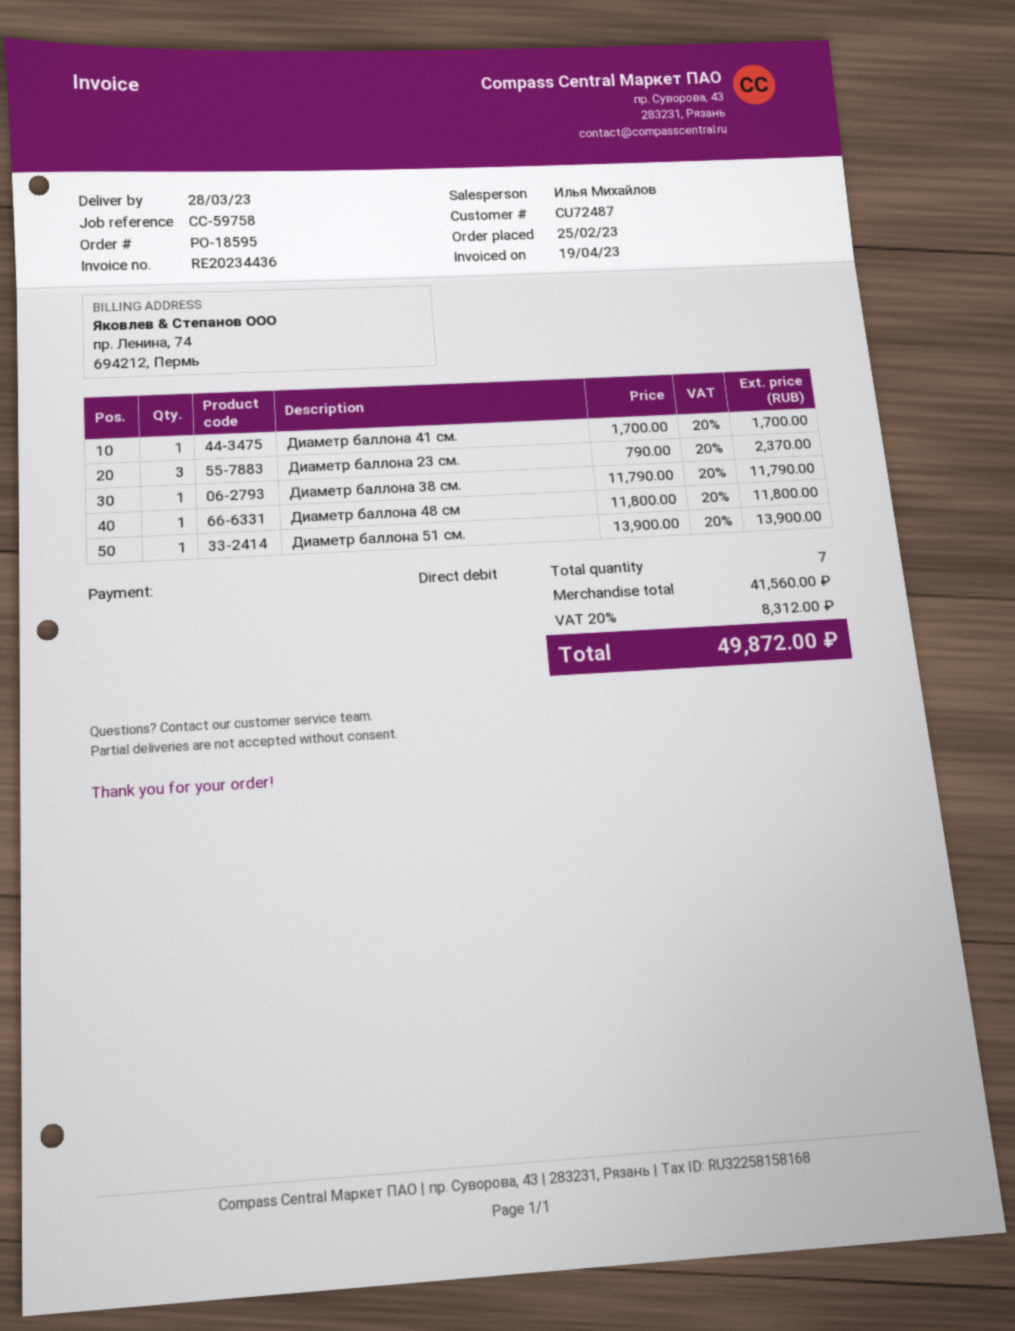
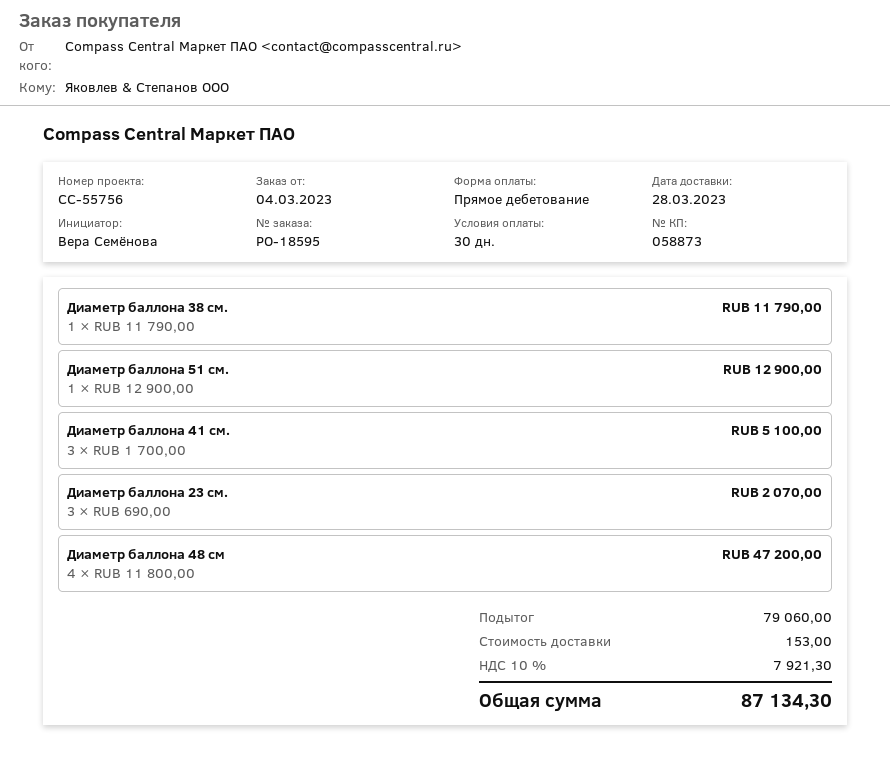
order date: 2023-02-25 -> 2023-03-04
reference: CC-59758 -> CC-55756
Диаметр баллона 41 см.: 1 x 1700.00 = 1700.00 -> 3 x 1700.00 = 5100.00
Диаметр баллона 23 см.: 3 x 790.00 = 2370.00 -> 3 x 690.00 = 2070.00
Диаметр баллона 48 см: 1 x 11800.00 = 11800.00 -> 4 x 11800.00 = 47200.00
Диаметр баллона 51 см.: 1 x 13900.00 = 13900.00 -> 1 x 12900.00 = 12900.00
subtotal: 41560.00 -> 79060.00
shipping: none -> 153.00
tax: 20% = 8312.00 -> 10% = 7921.30
total: 49872.00 -> 87134.30

